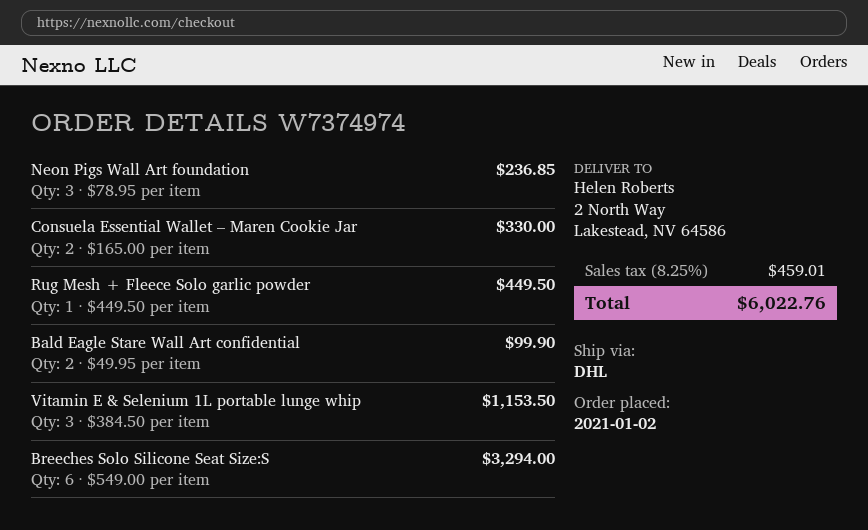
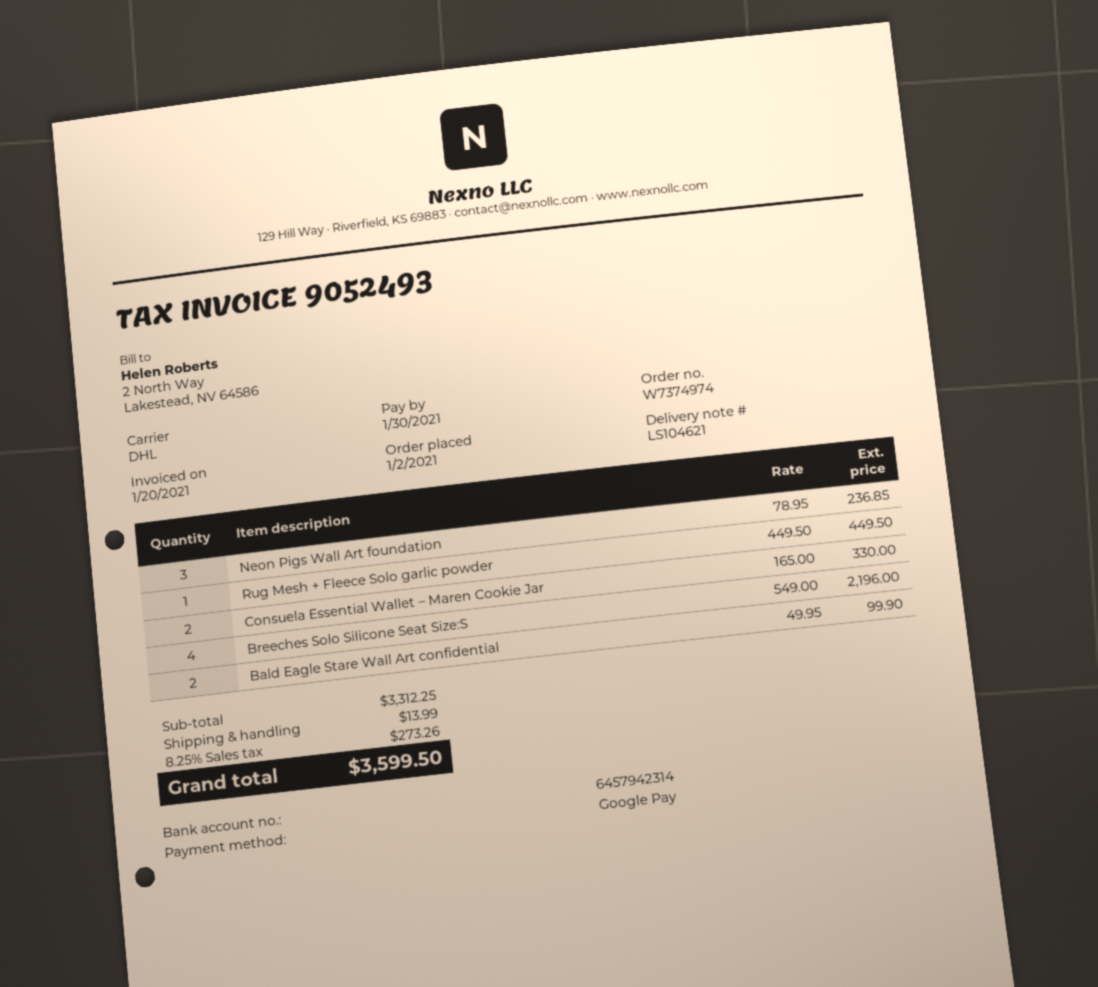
Vitamin E & Selenium 1L portable lunge whip: 3 x 384.50 = 1153.50 -> none
Breeches Solo Silicone Seat Size:S: 6 x 549.00 = 3294.00 -> 4 x 549.00 = 2196.00
shipping: none -> 13.99
tax: 8.25% = 459.01 -> 8.25% = 273.26
total: 6022.76 -> 3599.50

